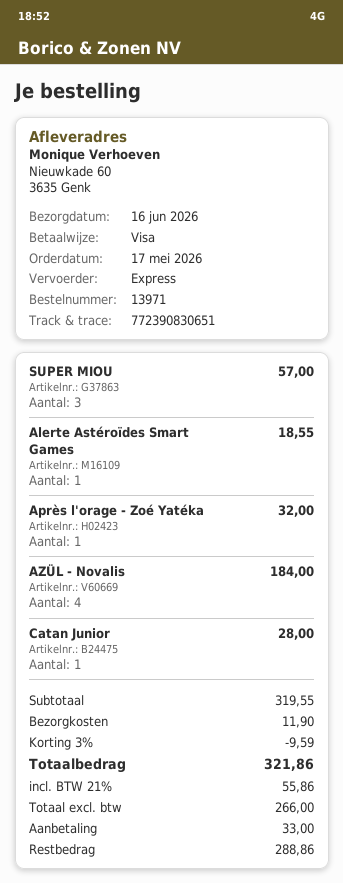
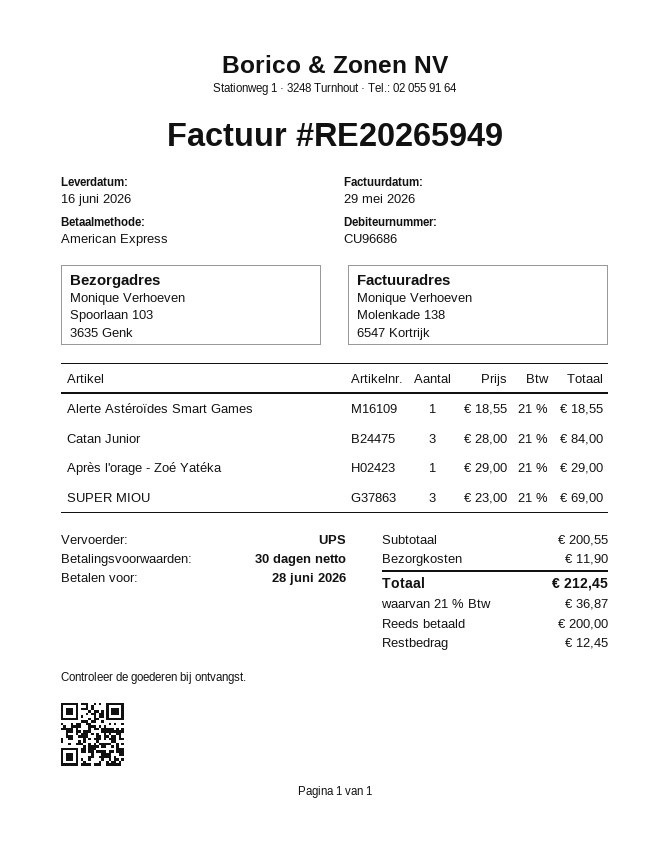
payment method: Visa -> American Express
shipping method: express -> UPS
ship to: Nieuwkade 60, 3635 Genk -> Spoorlaan 103, 3635 Genk
SUPER MIOU: 3 for 57.00 -> 3 for 69.00
Après l'orage - Zoé Yatéka: 1 for 32.00 -> 1 for 29.00
AZÜL - Novalis: 4 for 184.00 -> none
Catan Junior: 1 for 28.00 -> 3 for 84.00
subtotal: 319.55 -> 200.55
discount: 3% = 9.59 -> none
tax: 21% = 55.86 -> 21% = 36.87
total: 321.86 -> 212.45
deposit: 33.00 -> 200.00
balance: 288.86 -> 12.45

